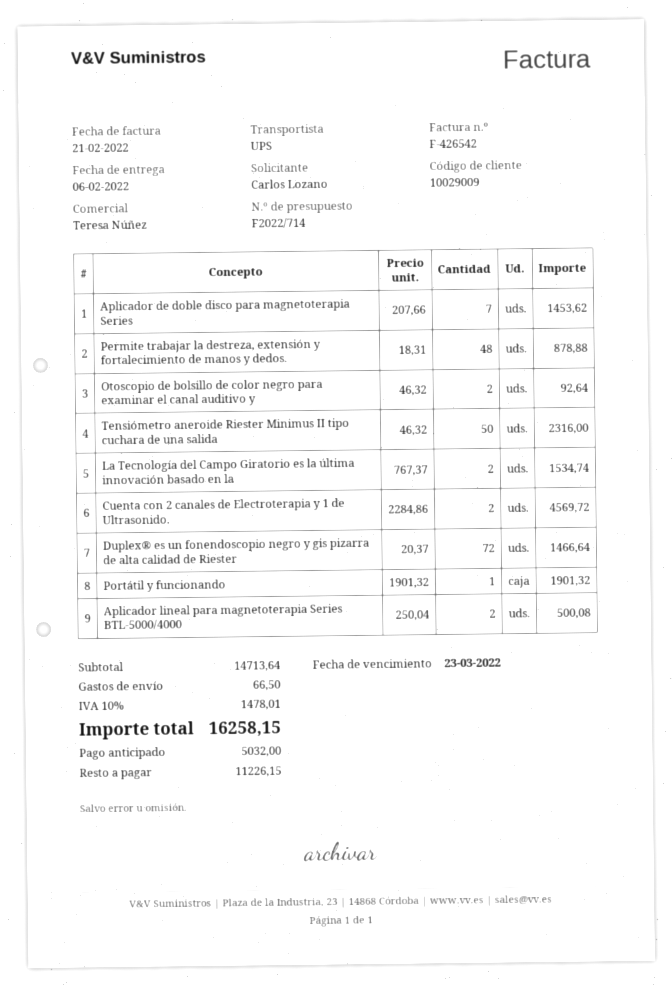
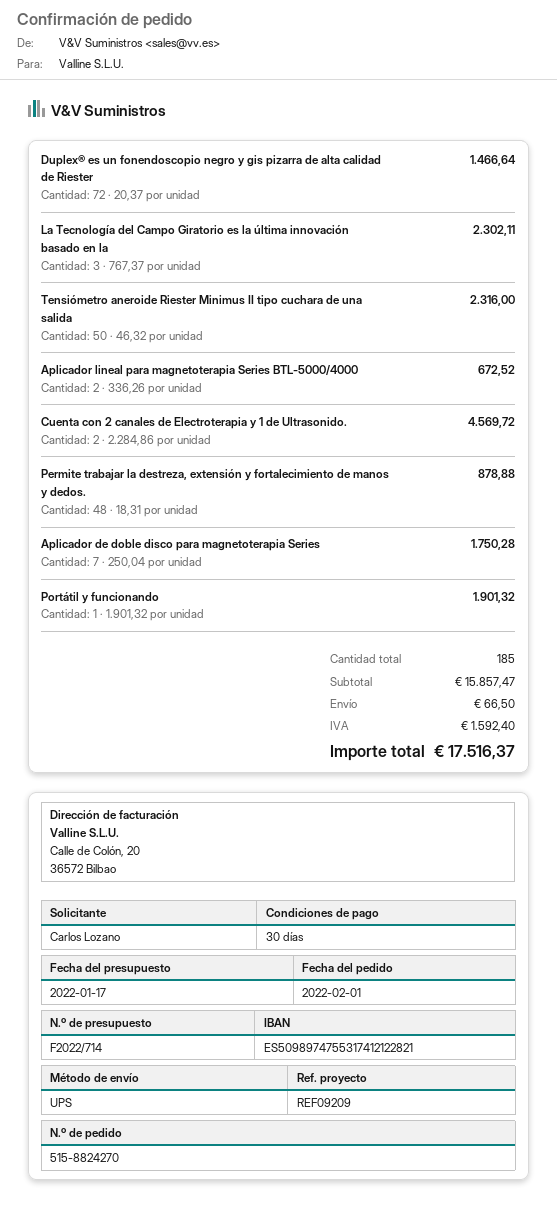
Aplicador de doble disco para magnetoterapia Series: 7 x 207.66 = 1453.62 -> 7 x 250.04 = 1750.28
Otoscopio de bolsillo de color negro para examinar el canal auditivo y: 2 x 46.32 = 92.64 -> none
La Tecnología del Campo Giratorio es la última innovación basado en la: 2 x 767.37 = 1534.74 -> 3 x 767.37 = 2302.11
Aplicador lineal para magnetoterapia Series BTL-5000/4000: 2 x 250.04 = 500.08 -> 2 x 336.26 = 672.52
subtotal: 14713.64 -> 15857.47
tax: 1478.01 -> 1592.40
total: 16258.15 -> 17516.37

